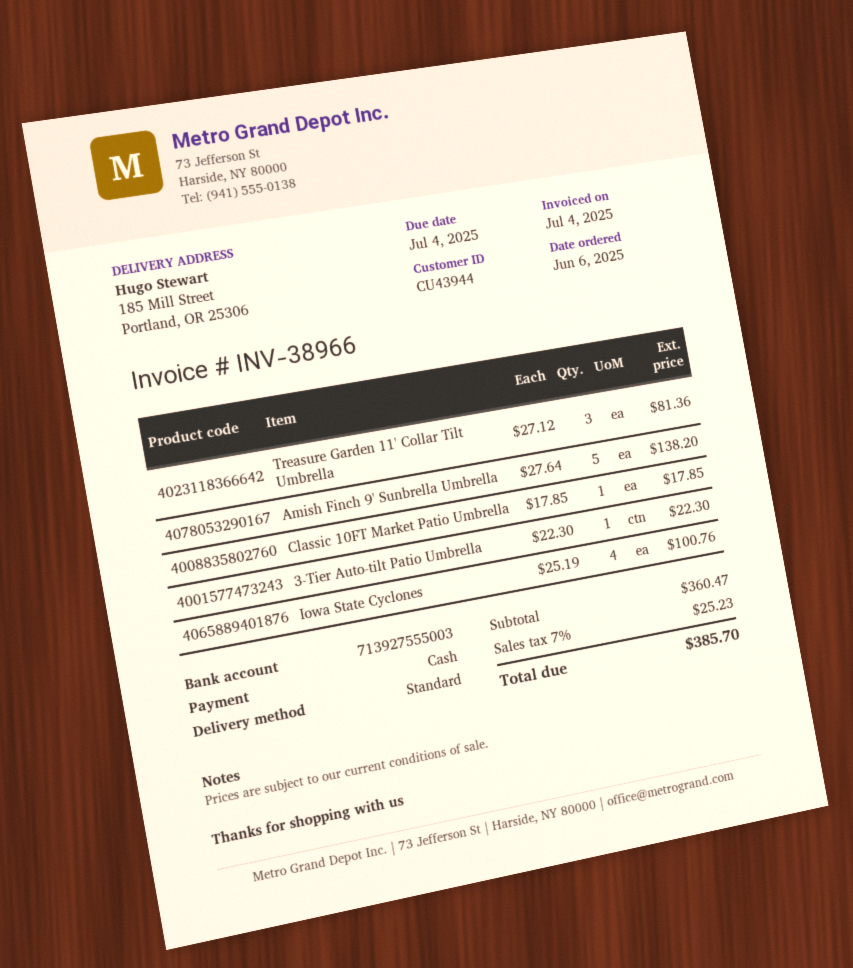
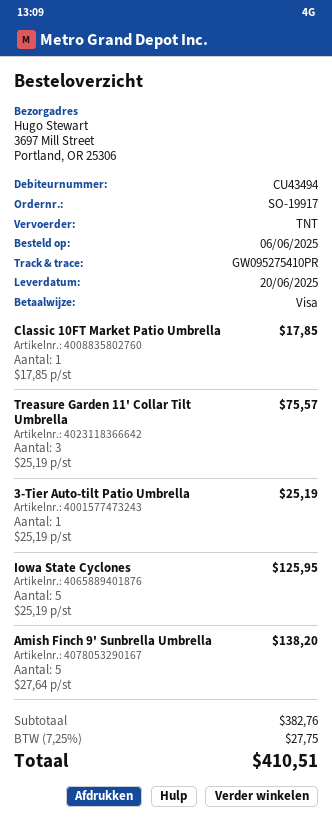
customer number: CU43944 -> CU43494
payment method: cash -> Visa
shipping method: standard -> TNT
ship to: 185 Mill Street, Portland, OR 25306 -> 3697 Mill Street, Portland, OR 25306
Treasure Garden 11' Collar Tilt Umbrella: 3 x 27.12 = 81.36 -> 3 x 25.19 = 75.57
3‑Tier Auto-tilt Patio Umbrella: 1 x 22.30 = 22.30 -> 1 x 25.19 = 25.19
Iowa State Cyclones: 4 x 25.19 = 100.76 -> 5 x 25.19 = 125.95
subtotal: 360.47 -> 382.76
tax: 7% = 25.23 -> 7.25% = 27.75
total: 385.70 -> 410.51

